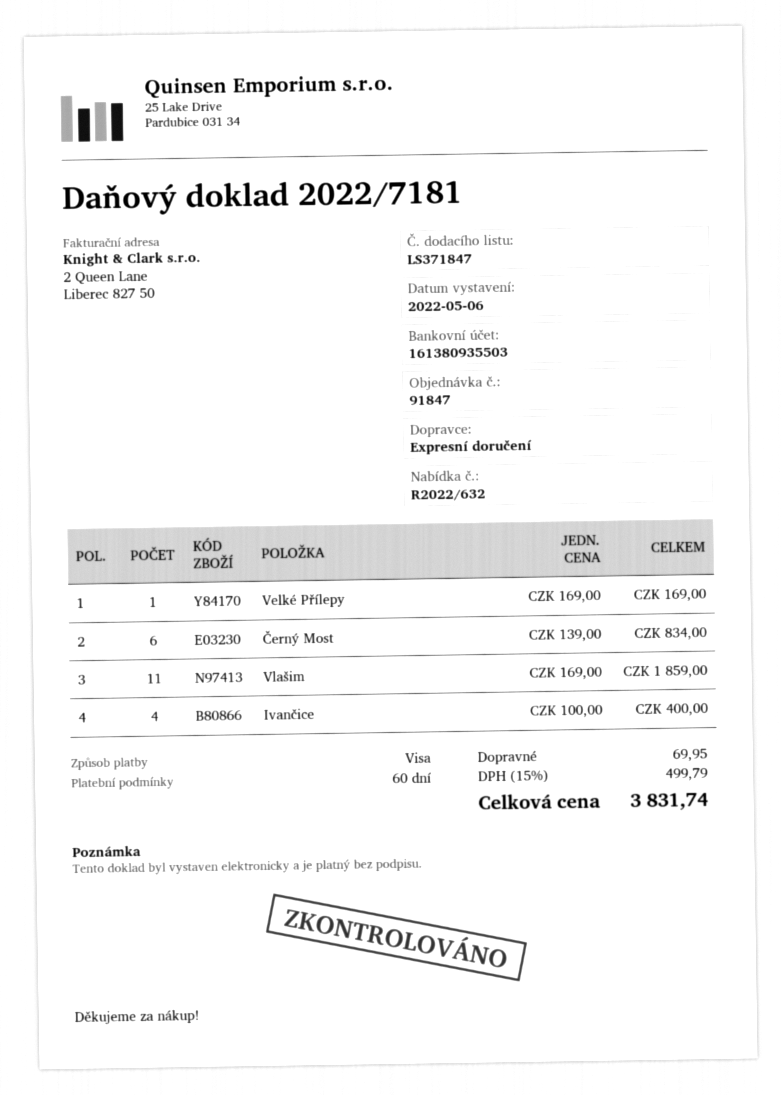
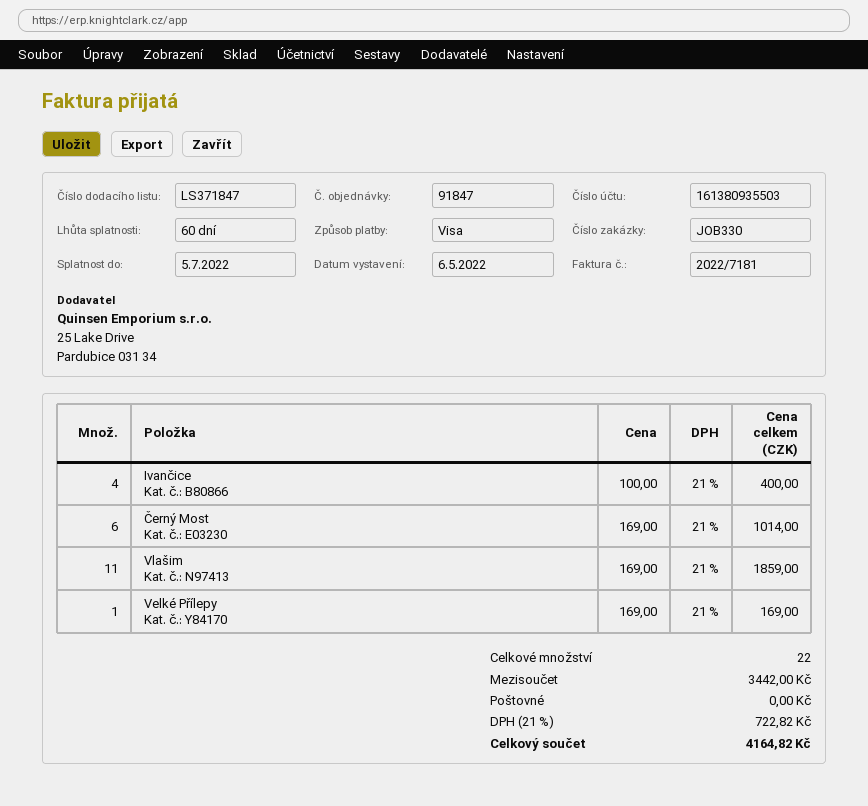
Černý Most: 6 x 139.00 = 834.00 -> 6 x 169.00 = 1014.00
shipping: 69.95 -> 0.00
tax: 15% = 499.79 -> 21% = 722.82
total: 3831.74 -> 4164.82

